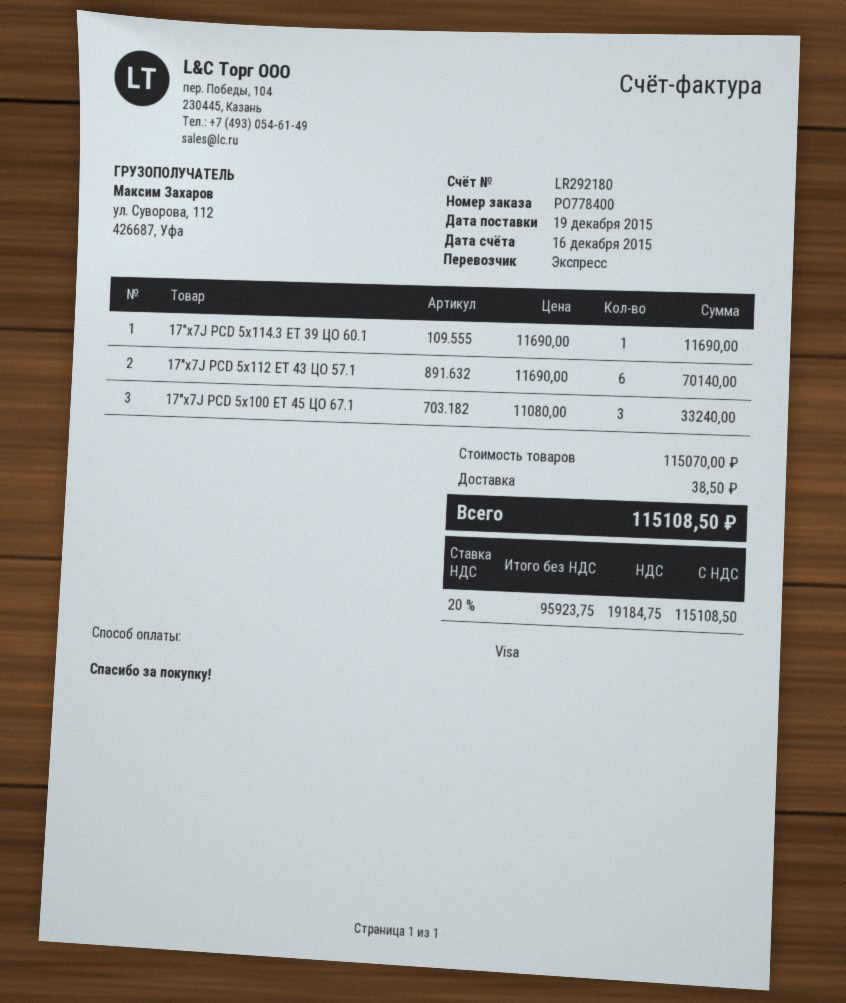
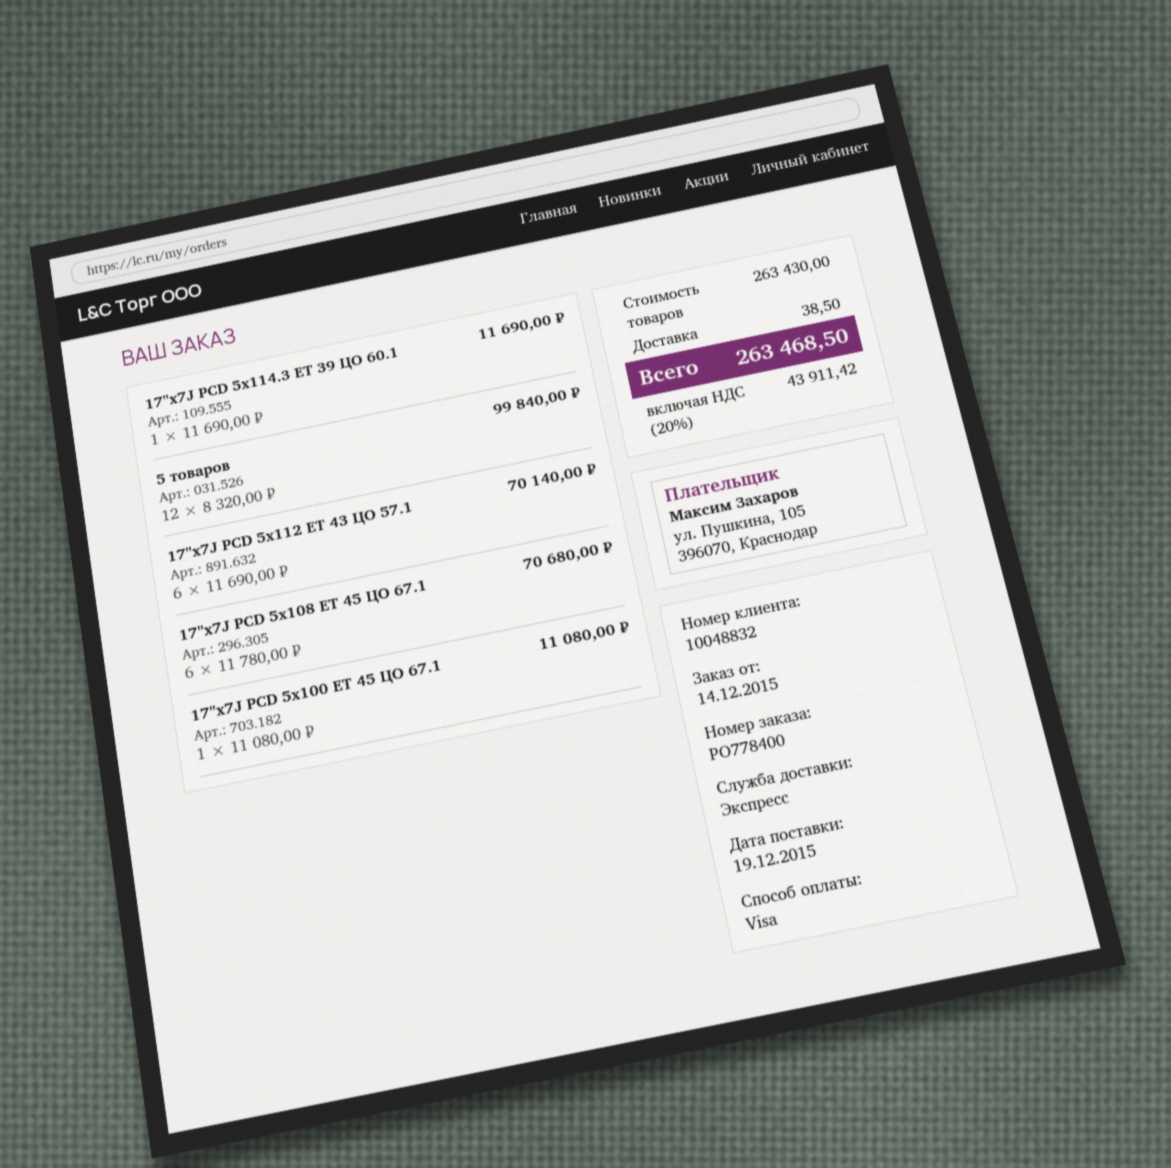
17"x7J PCD 5x100 ЕТ 45 ЦО 67.1: 3 x 11080.00 = 33240.00 -> 1 x 11080.00 = 11080.00
5 товаров: none -> 12 x 8320.00 = 99840.00
17"x7J PCD 5x108 ЕТ 45 ЦО 67.1: none -> 6 x 11780.00 = 70680.00
subtotal: 115070.00 -> 263430.00
tax: 20% = 19184.75 -> 20% = 43911.42
total: 115108.50 -> 263468.50

